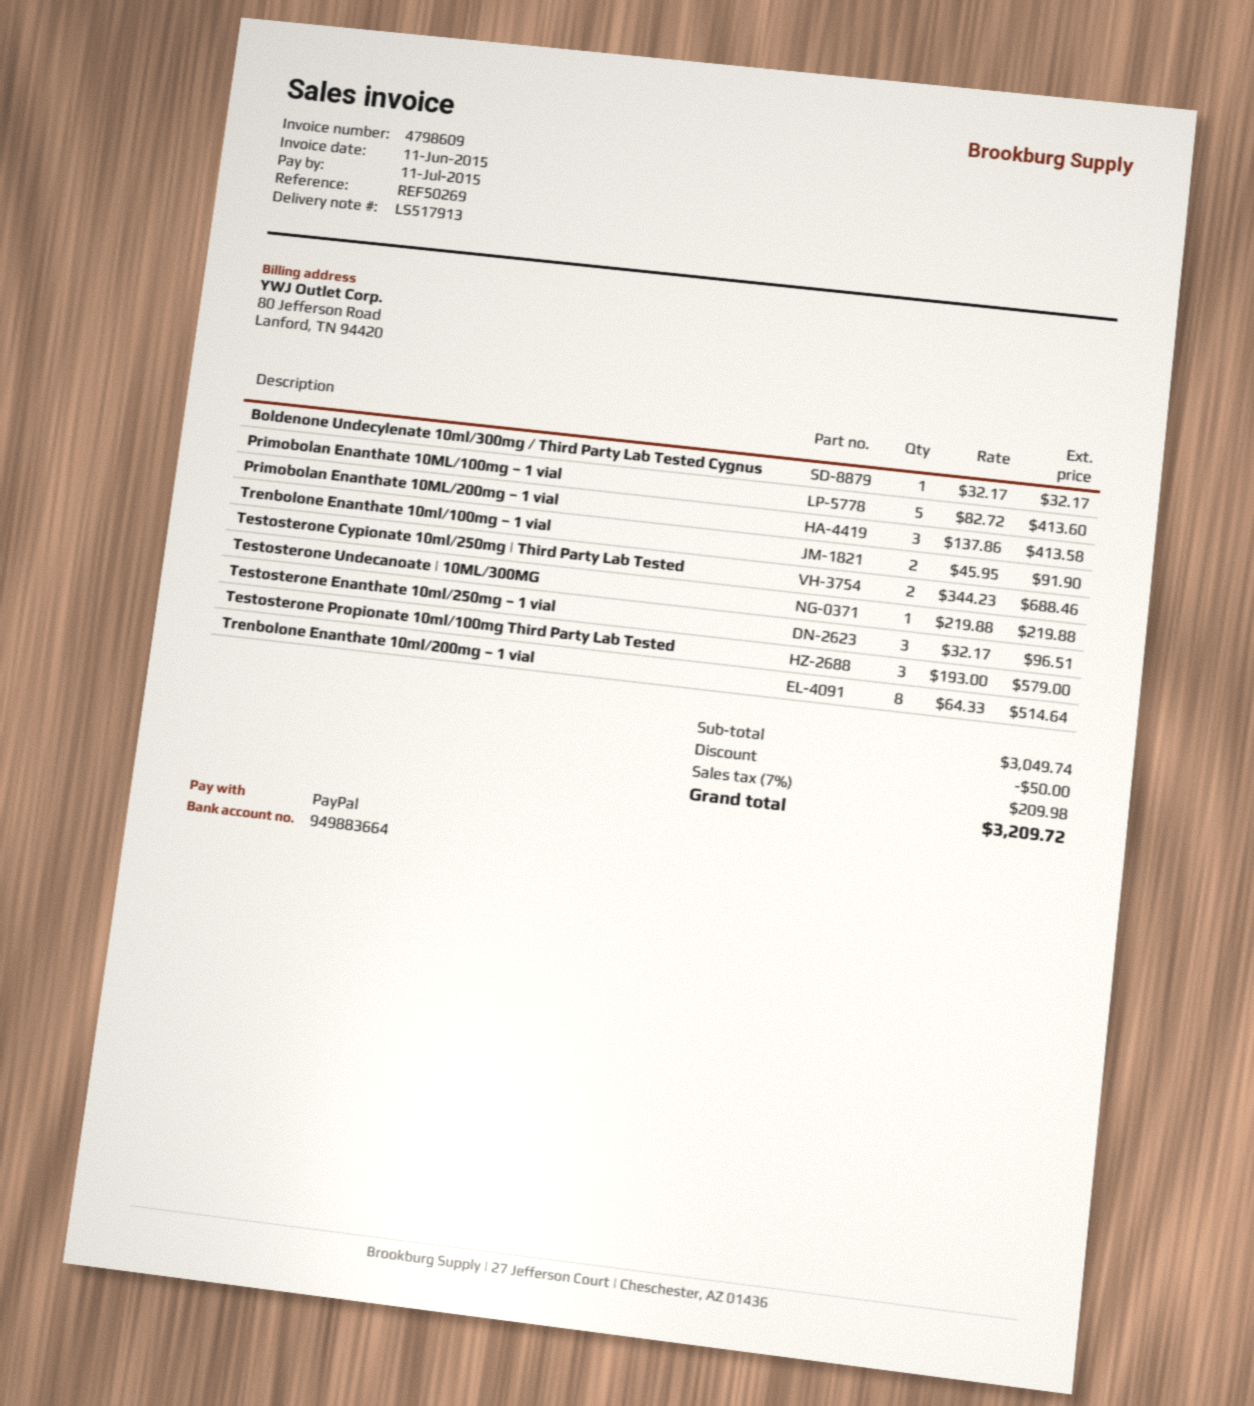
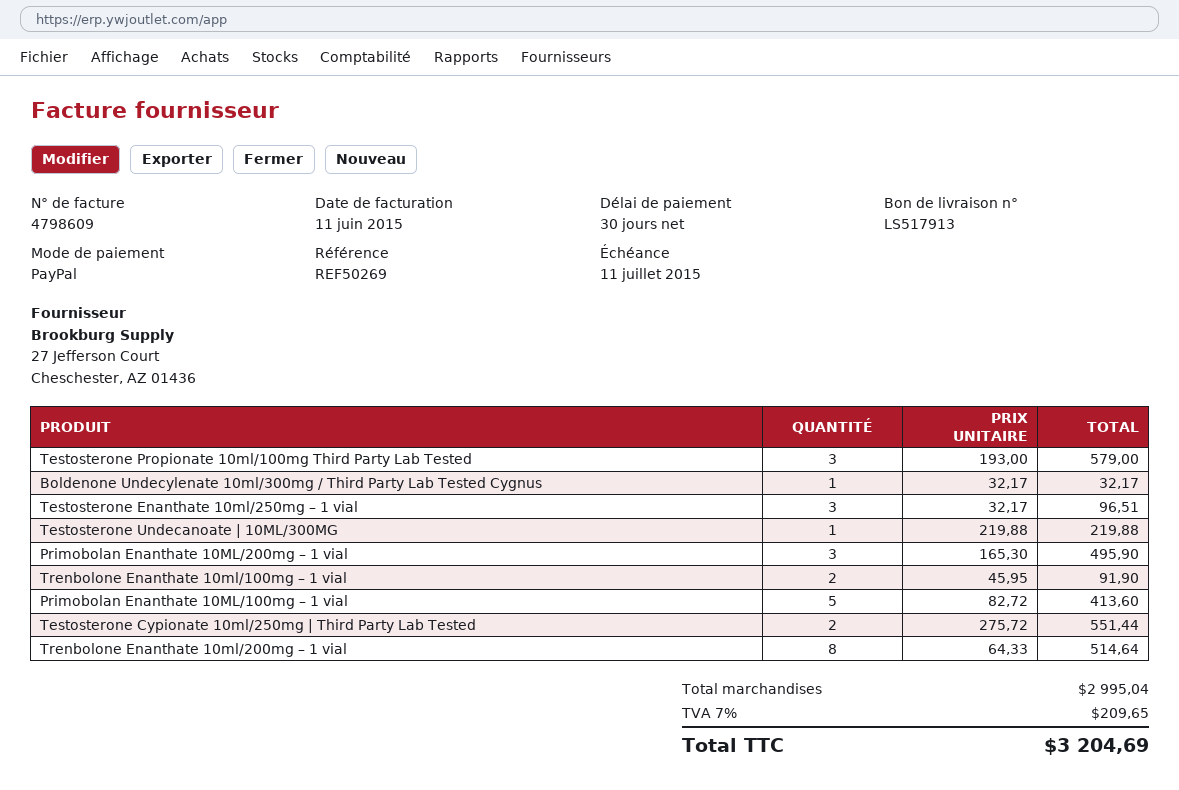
Primobolan Enanthate 10ML/200mg – 1 vial: 3 x 137.86 = 413.58 -> 3 x 165.30 = 495.90
Testosterone Cypionate 10ml/250mg | Third Party Lab Tested: 2 x 344.23 = 688.46 -> 2 x 275.72 = 551.44
subtotal: 3049.74 -> 2995.04
discount: 50.00 -> none
tax: 7% = 209.98 -> 7% = 209.65
total: 3209.72 -> 3204.69

